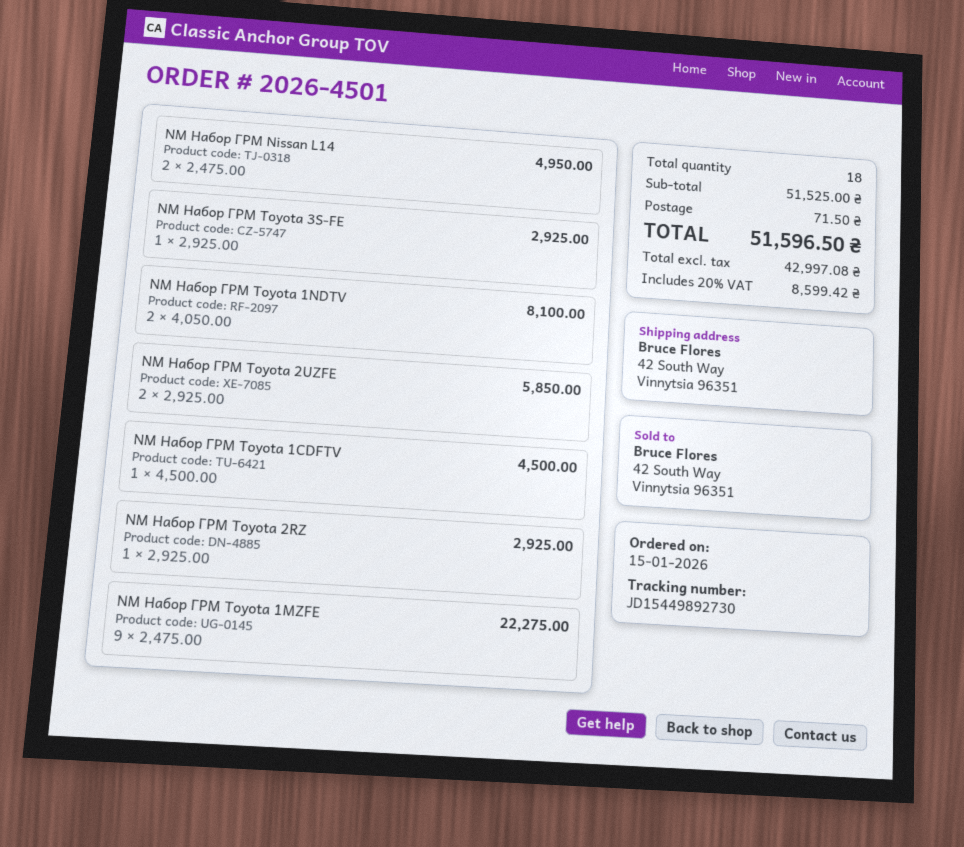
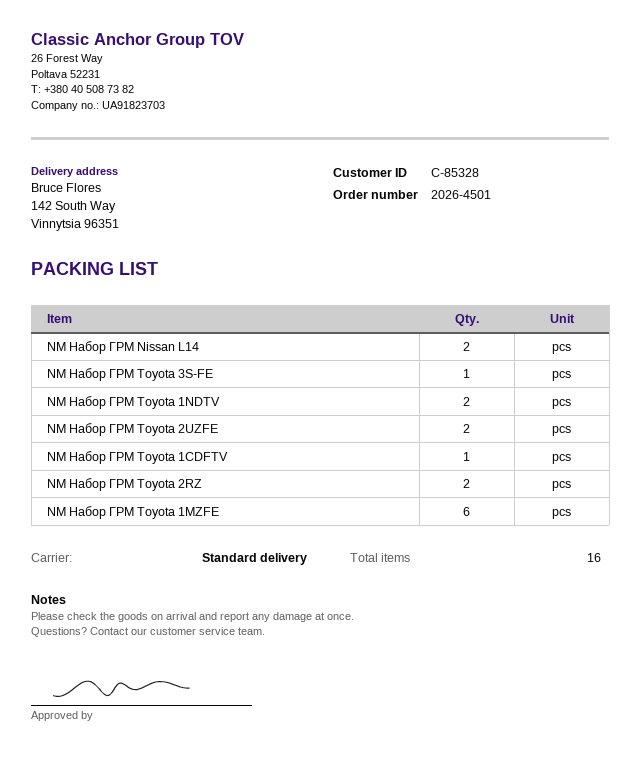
ship to: 42 South Way, Vinnytsia 96351 -> 142 South Way, Vinnytsia 96351
NM Набор ГРМ Toyota 2RZ: 1 -> 2
NM Набор ГРМ Toyota 1MZFE: 9 -> 6
total quantity: 18 -> 16

